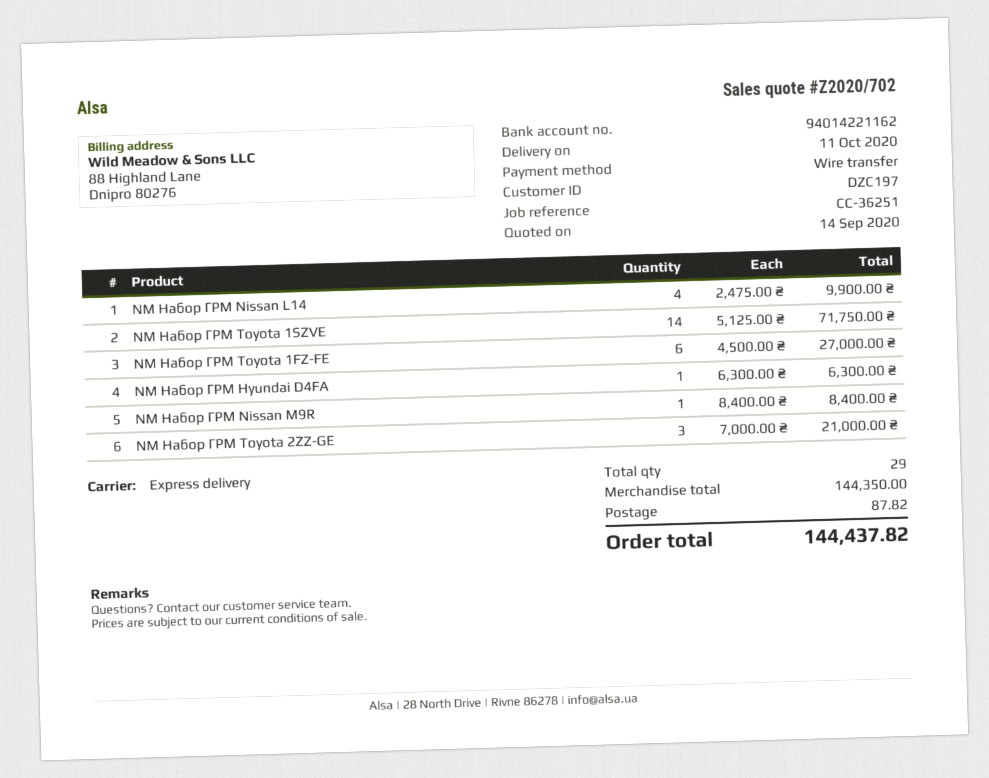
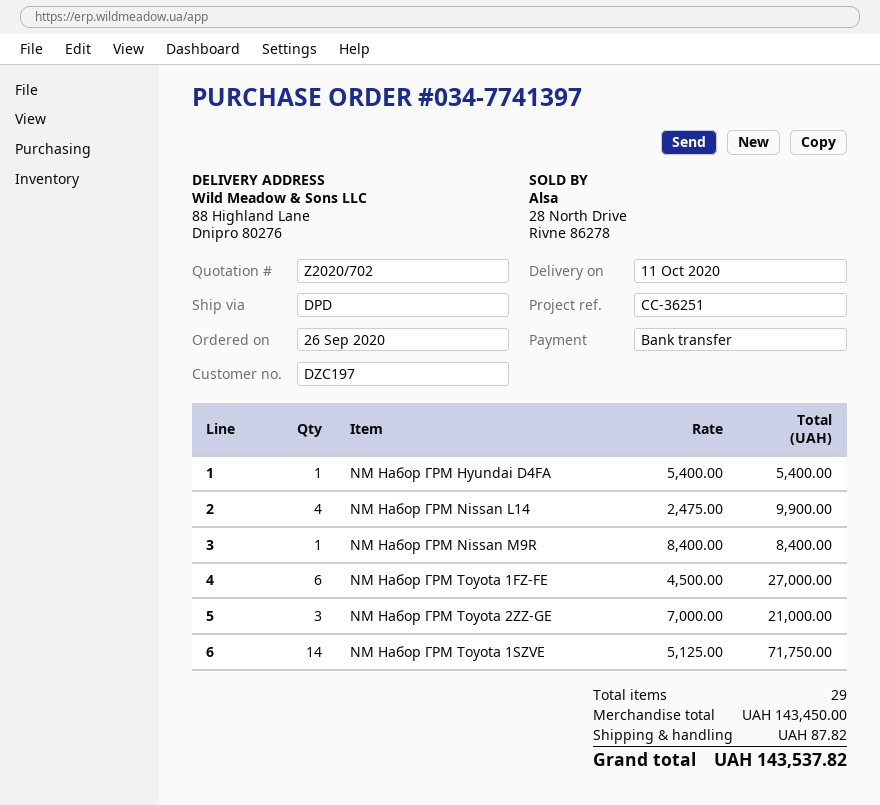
shipping method: express -> DPD
NM Набор ГРМ Hyundai D4FA: 1 x 6300.00 = 6300.00 -> 1 x 5400.00 = 5400.00
subtotal: 144350.00 -> 143450.00
total: 144437.82 -> 143537.82

